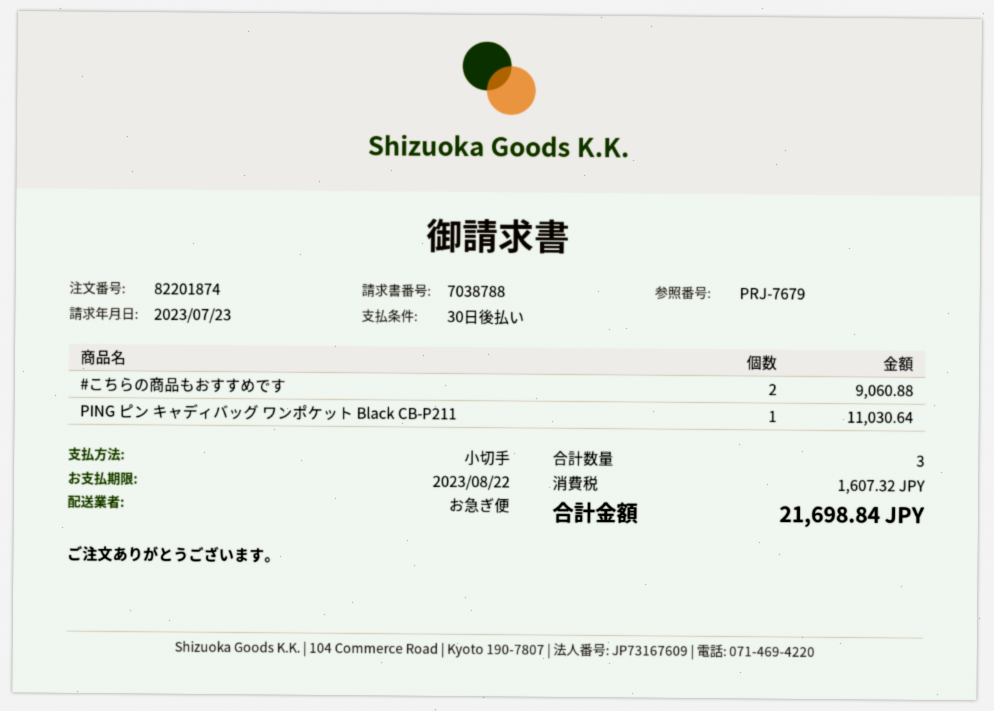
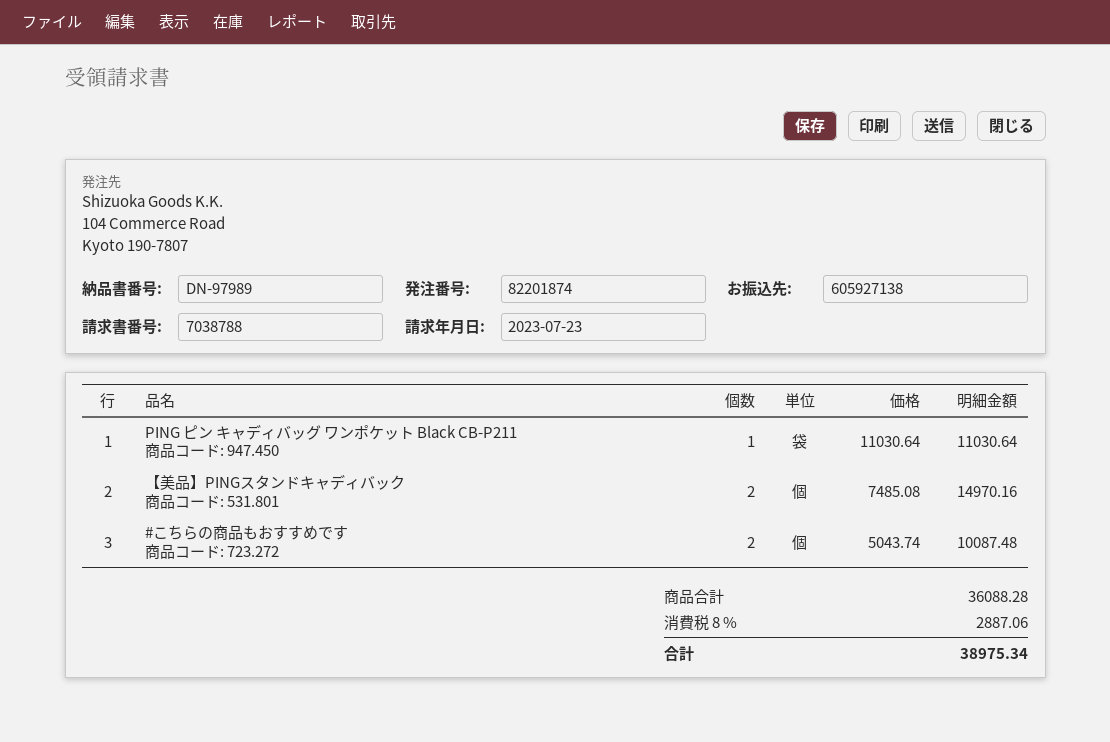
#こちらの商品もおすすめです: 2 for 9060.88 -> 2 for 10087.48
【美品】PINGスタンドキャディバック: none -> 2 for 14970.16
tax: 1607.32 -> 2887.06
total: 21698.84 -> 38975.34

